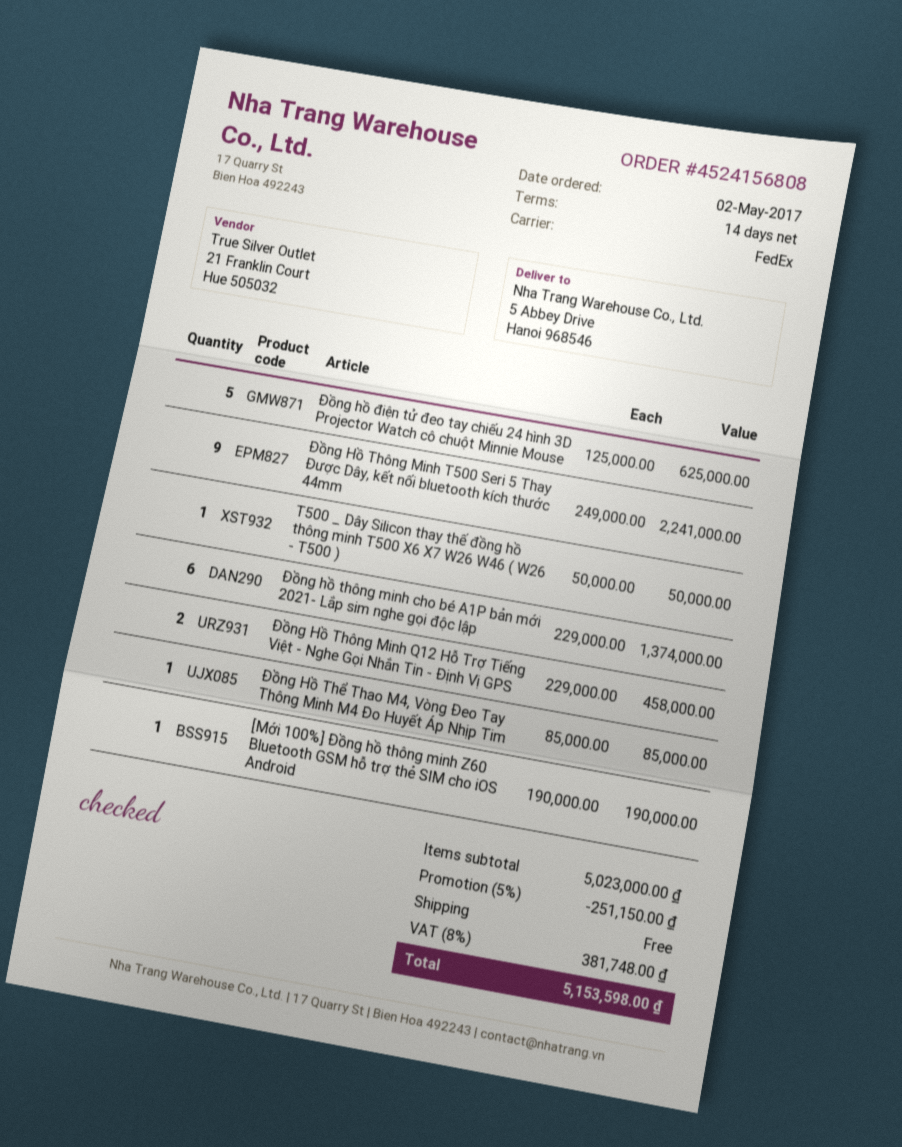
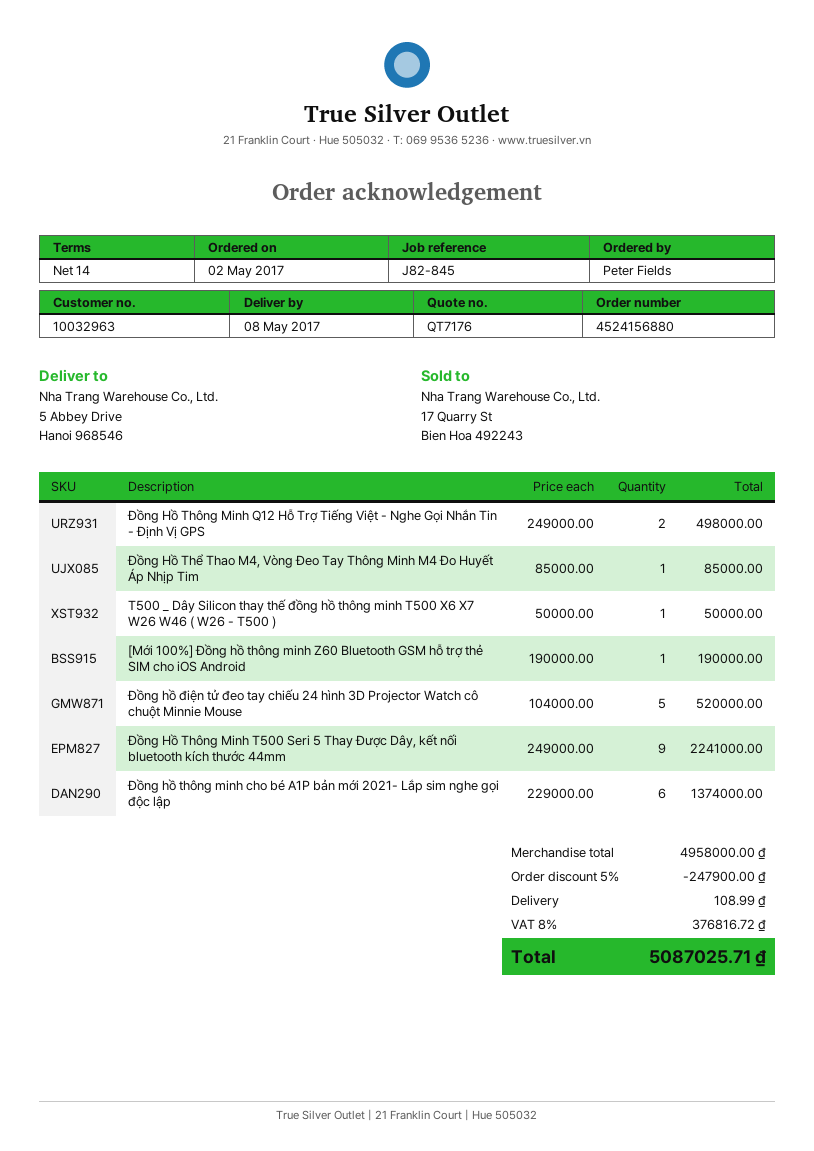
order number: 4524156808 -> 4524156880
Đồng hồ điện tử đeo tay chiếu 24 hình 3D Projector Watch cô chuột Minnie Mouse: 5 x 125000.00 = 625000.00 -> 5 x 104000.00 = 520000.00
Đồng Hồ Thông Minh Q12 Hỗ Trợ Tiếng Việt - Nghe Gọi Nhắn Tin - Định Vị GPS: 2 x 229000.00 = 458000.00 -> 2 x 249000.00 = 498000.00
subtotal: 5023000.00 -> 4958000.00
discount: 5% = 251150.00 -> 5% = 247900.00
shipping: 0.00 -> 108.99
tax: 8% = 381748.00 -> 8% = 376816.72
total: 5153598.00 -> 5087025.71

